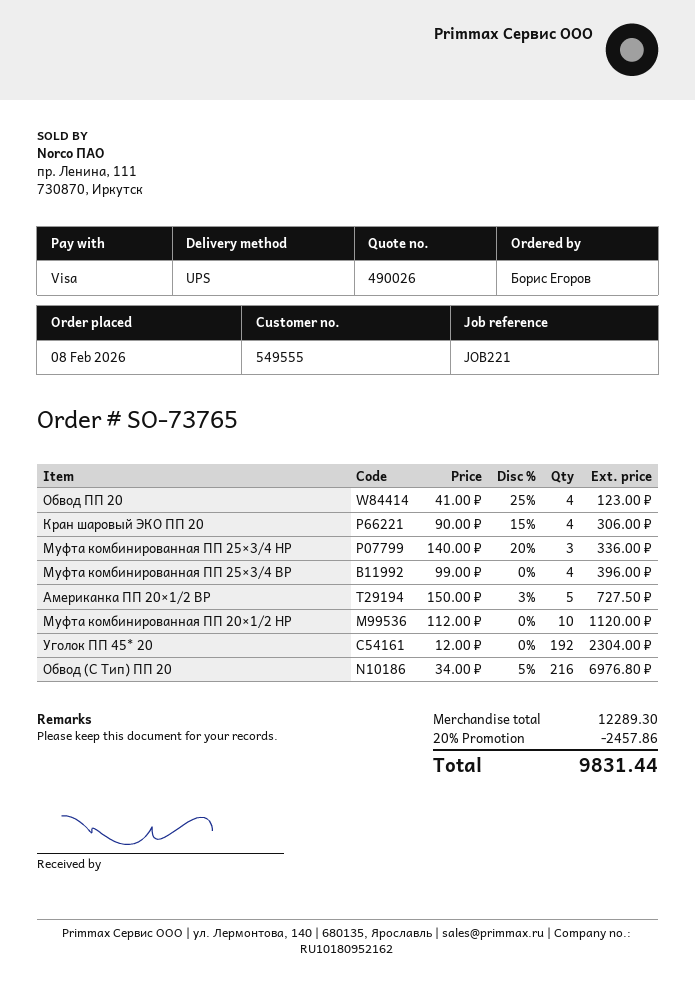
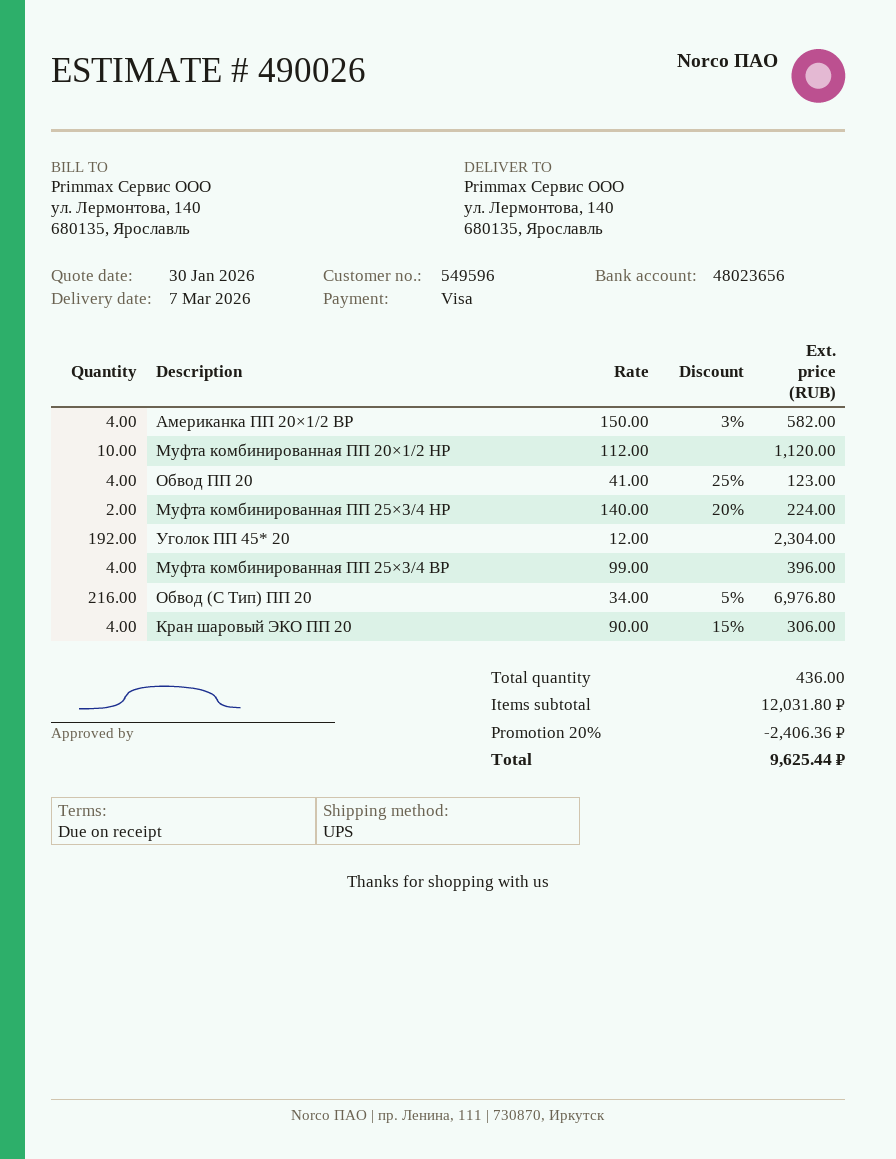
customer number: 549555 -> 549596
Муфта комбинированная ПП 25×3/4 НР: 3 x 140.00 - 20% = 336.00 -> 2 x 140.00 - 20% = 224.00
Американка ПП 20×1/2 ВР: 5 x 150.00 - 3% = 727.50 -> 4 x 150.00 - 3% = 582.00
subtotal: 12289.30 -> 12031.80
discount: 20% = 2457.86 -> 20% = 2406.36
total: 9831.44 -> 9625.44

